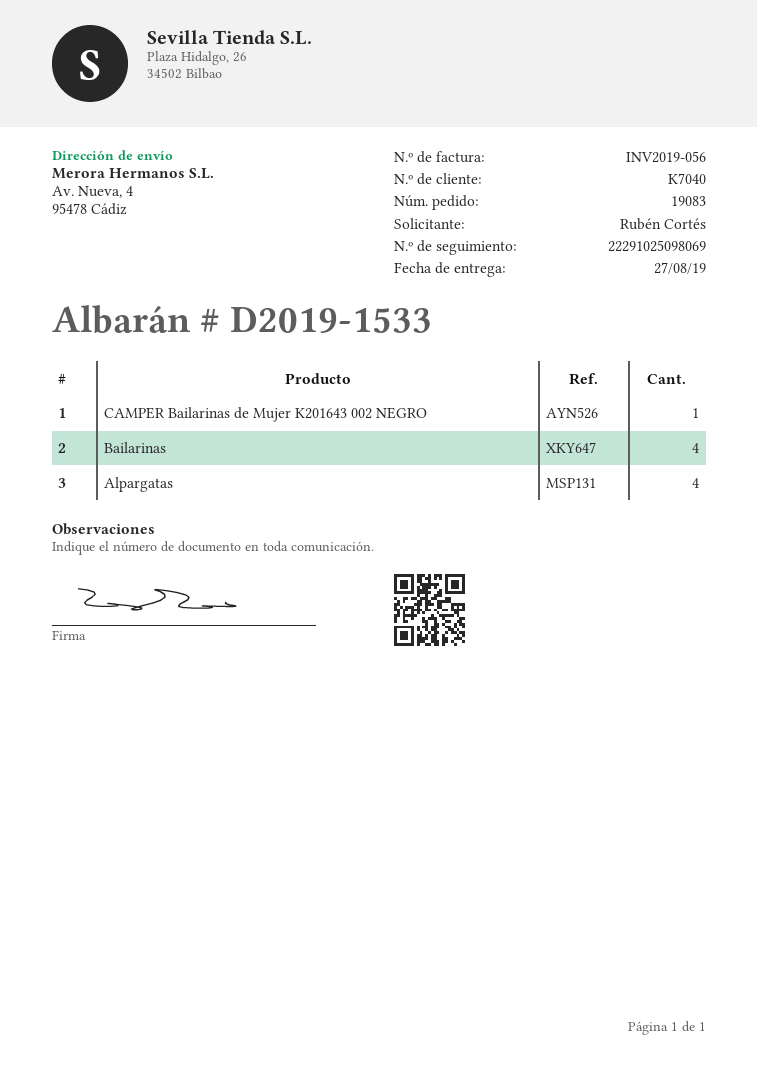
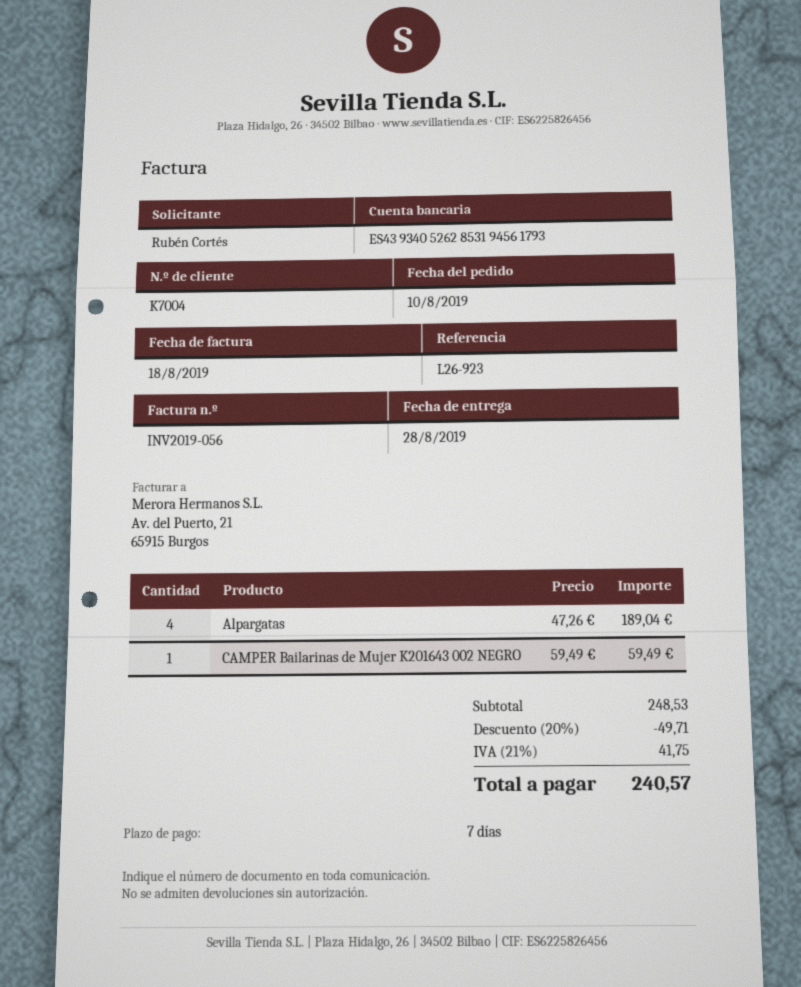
delivery date: 2019-08-27 -> 2019-08-28
customer number: K7040 -> K7004
Bailarinas: 4 -> none

